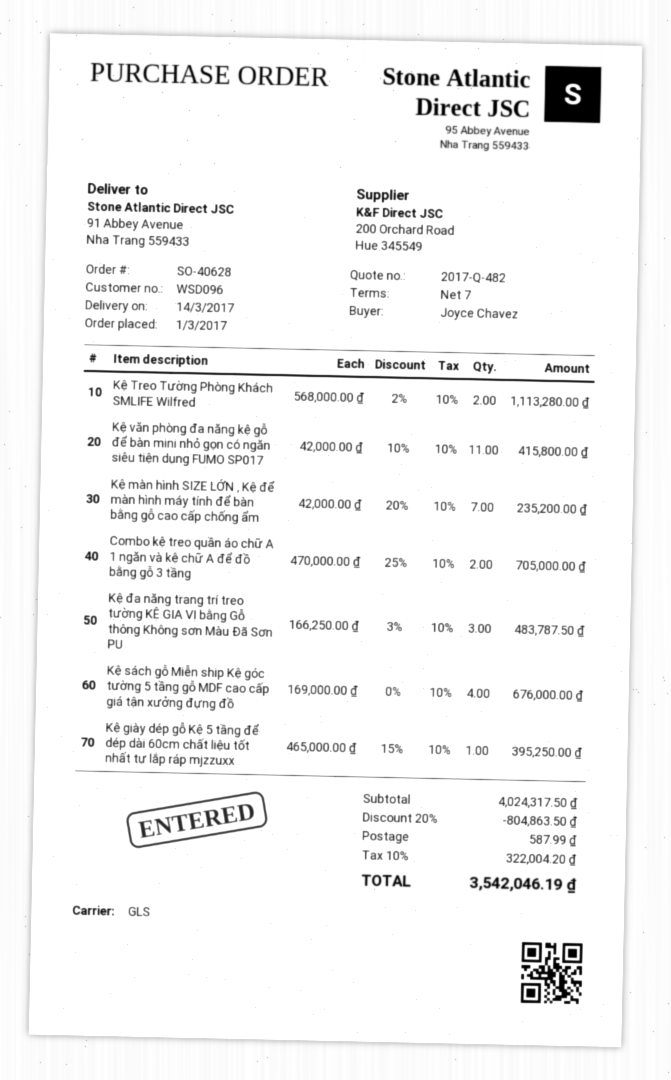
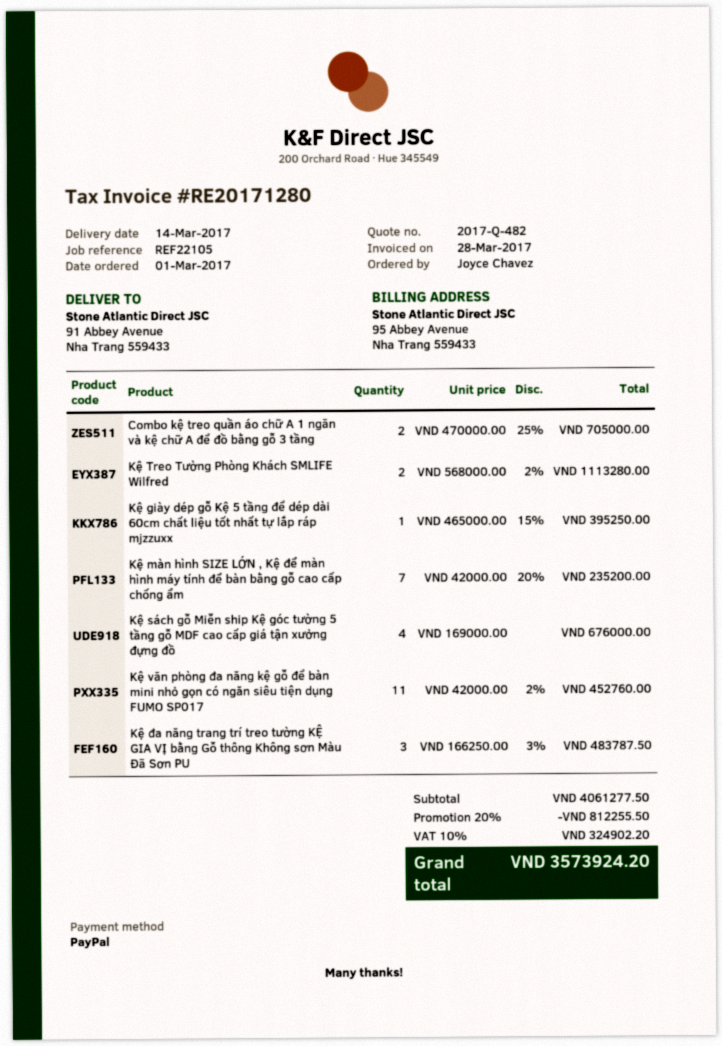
Kệ văn phòng đa năng kệ gỗ để bàn mini nhỏ gọn có ngăn siêu tiện dụng FUMO SP017: 11 x 42000.00 - 10% = 415800.00 -> 11 x 42000.00 - 2% = 452760.00
subtotal: 4024317.50 -> 4061277.50
discount: 20% = 804863.50 -> 20% = 812255.50
shipping: 587.99 -> none
tax: 10% = 322004.20 -> 10% = 324902.20
total: 3542046.19 -> 3573924.20

